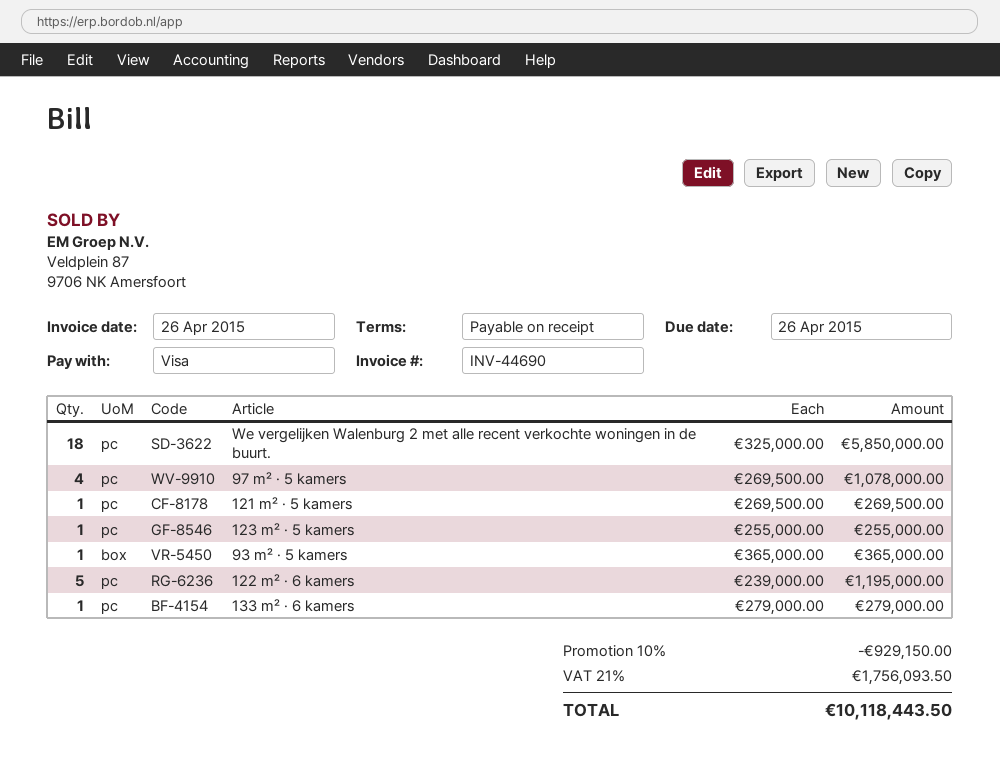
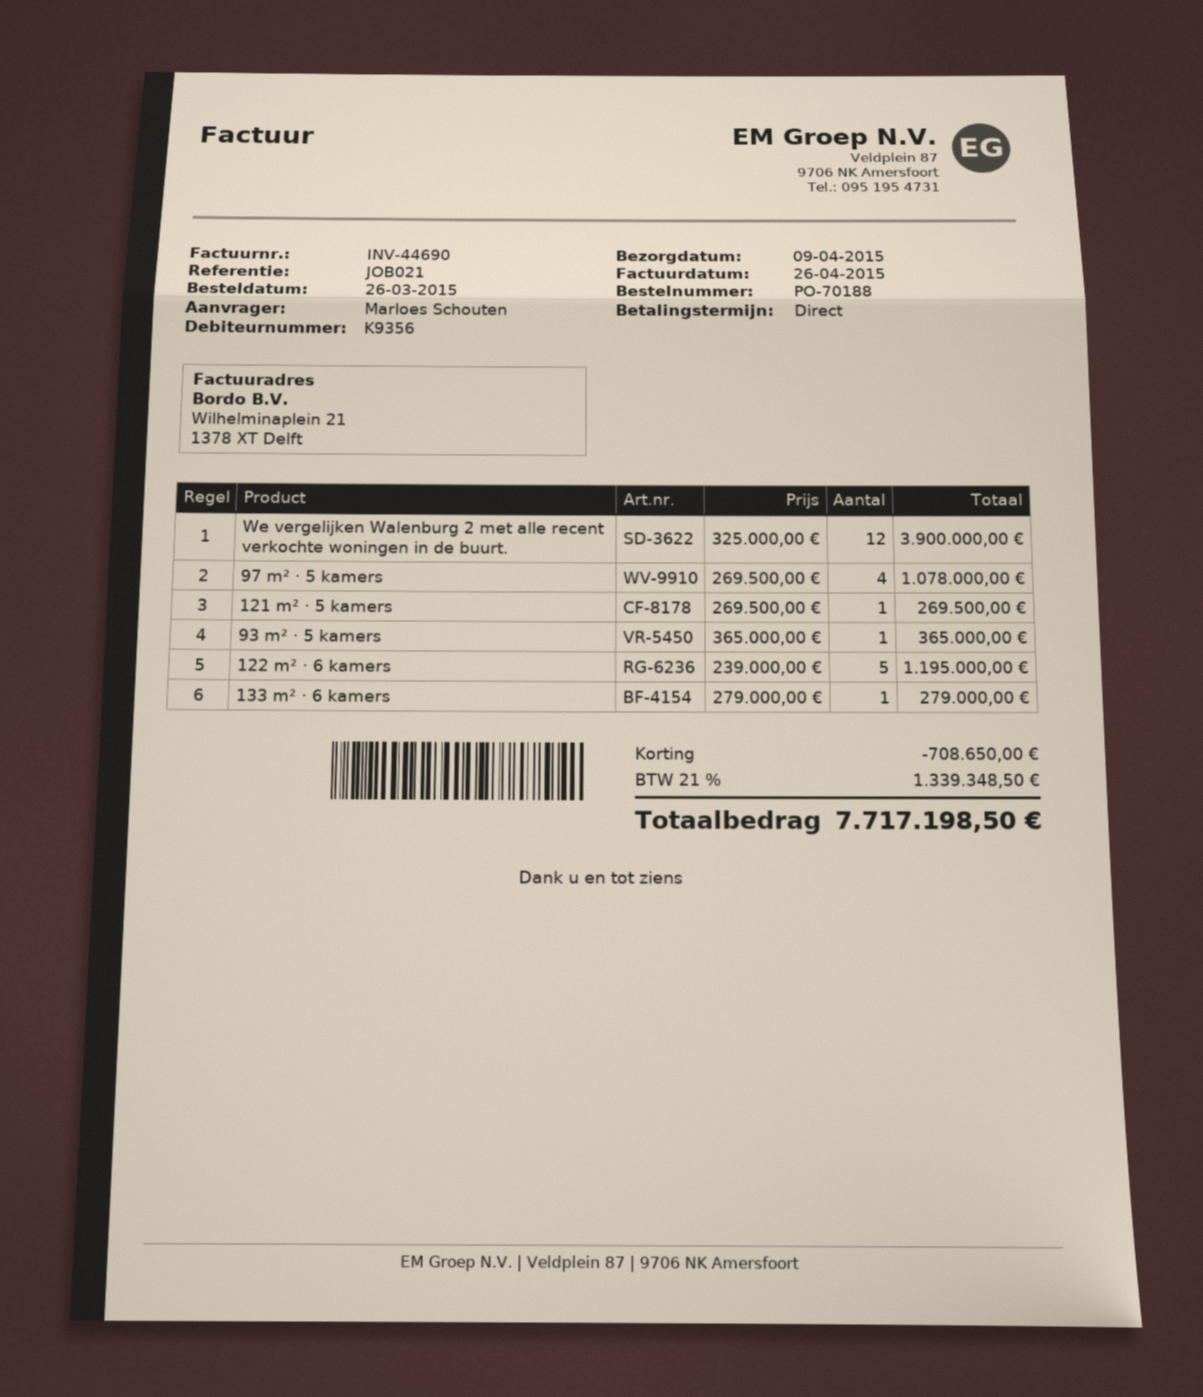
We vergelijken Walenburg 2 met alle recent verkochte woningen in de buurt.: 18 x 325000.00 = 5850000.00 -> 12 x 325000.00 = 3900000.00
123 m² · 5 kamers: 1 x 255000.00 = 255000.00 -> none
discount: 929150.00 -> 708650.00
tax: 21% = 1756093.50 -> 21% = 1339348.50
total: 10118443.50 -> 7717198.50

